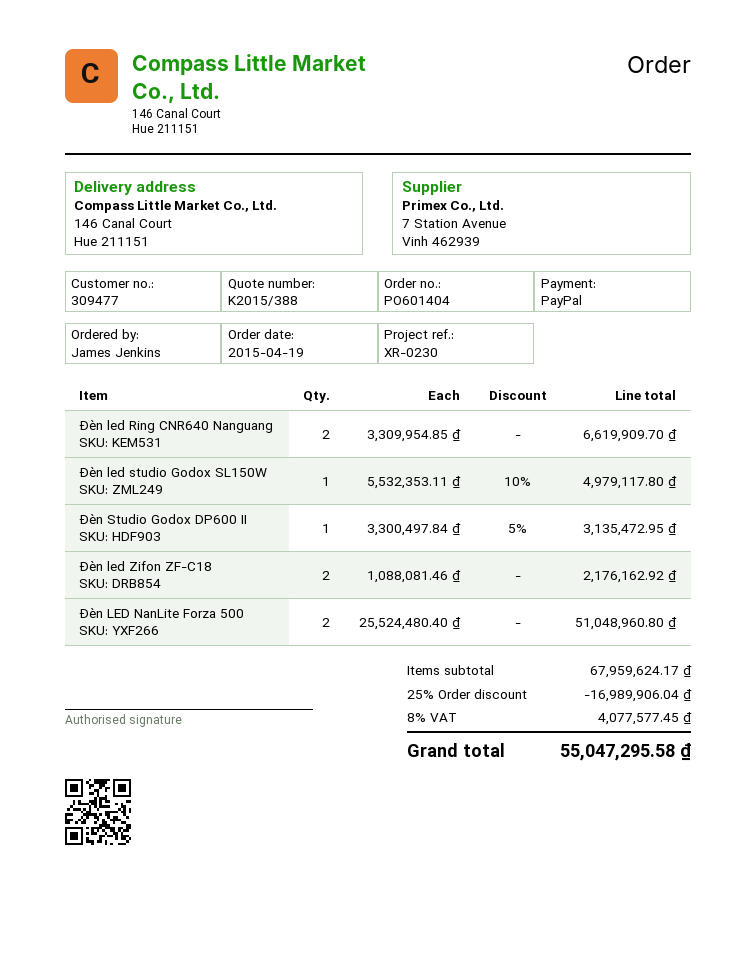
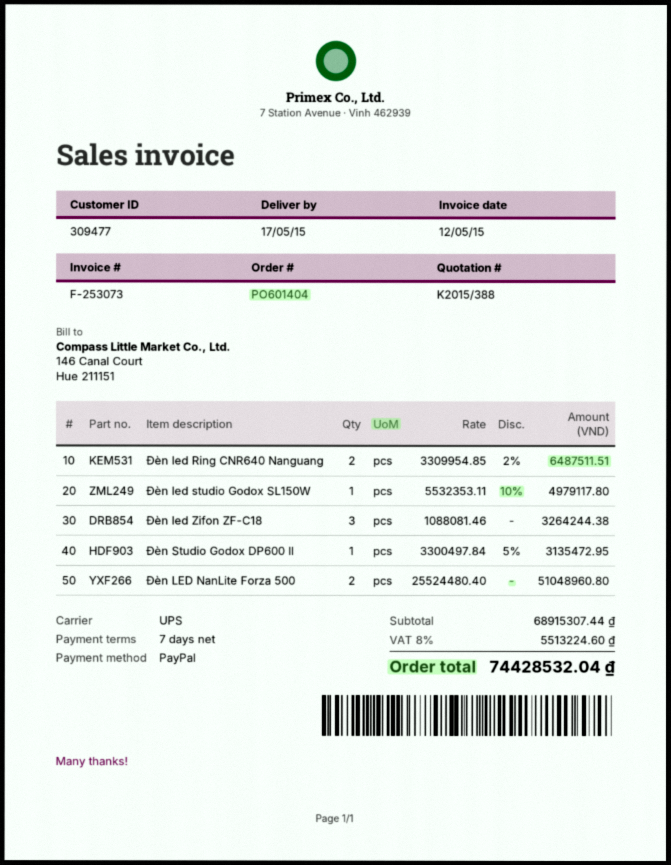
Đèn led Ring CNR640 Nanguang: 2 x 3309954.85 = 6619909.70 -> 2 x 3309954.85 - 2% = 6487511.51
Đèn led Zifon ZF-C18: 2 x 1088081.46 = 2176162.92 -> 3 x 1088081.46 = 3264244.38
subtotal: 67959624.17 -> 68915307.44
discount: 25% = 16989906.04 -> none
tax: 8% = 4077577.45 -> 8% = 5513224.60
total: 55047295.58 -> 74428532.04

